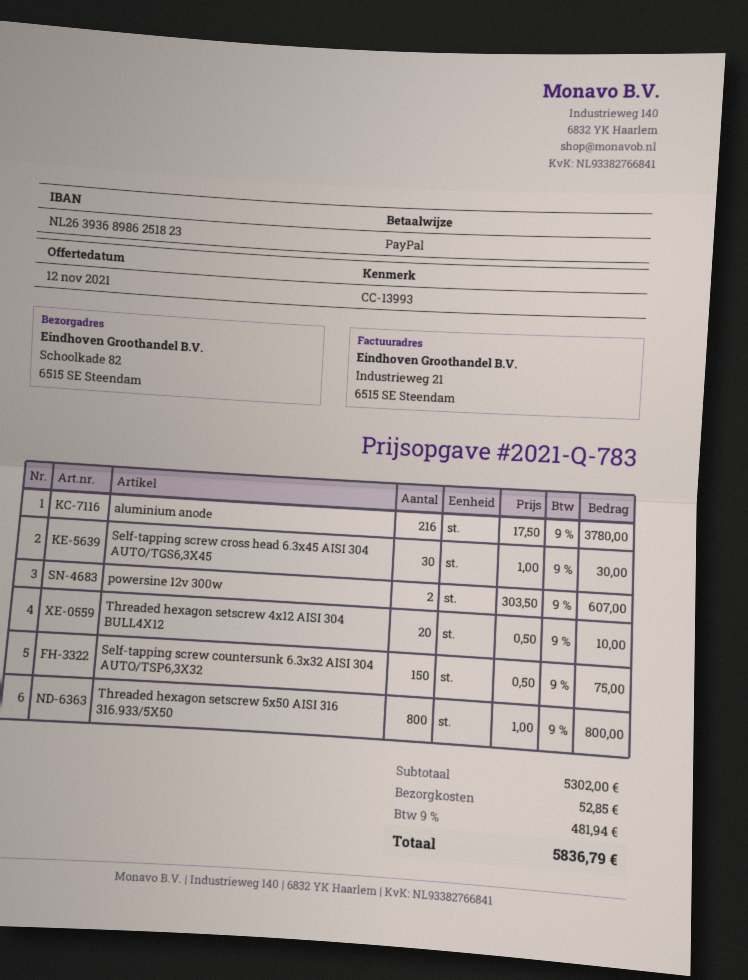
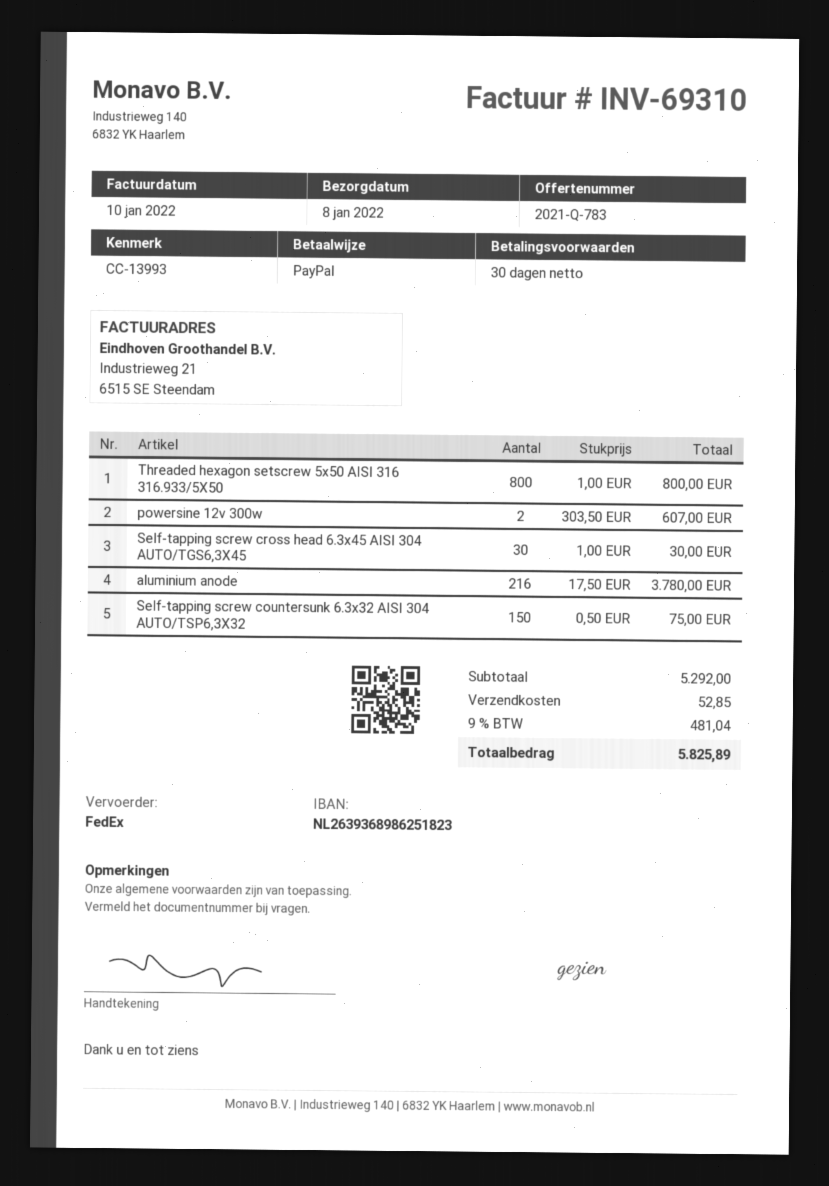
Threaded hexagon setscrew 4x12 AISI 304 BULL4X12: 20 x 0.50 = 10.00 -> none
subtotal: 5302.00 -> 5292.00
tax: 9% = 481.94 -> 9% = 481.04
total: 5836.79 -> 5825.89

